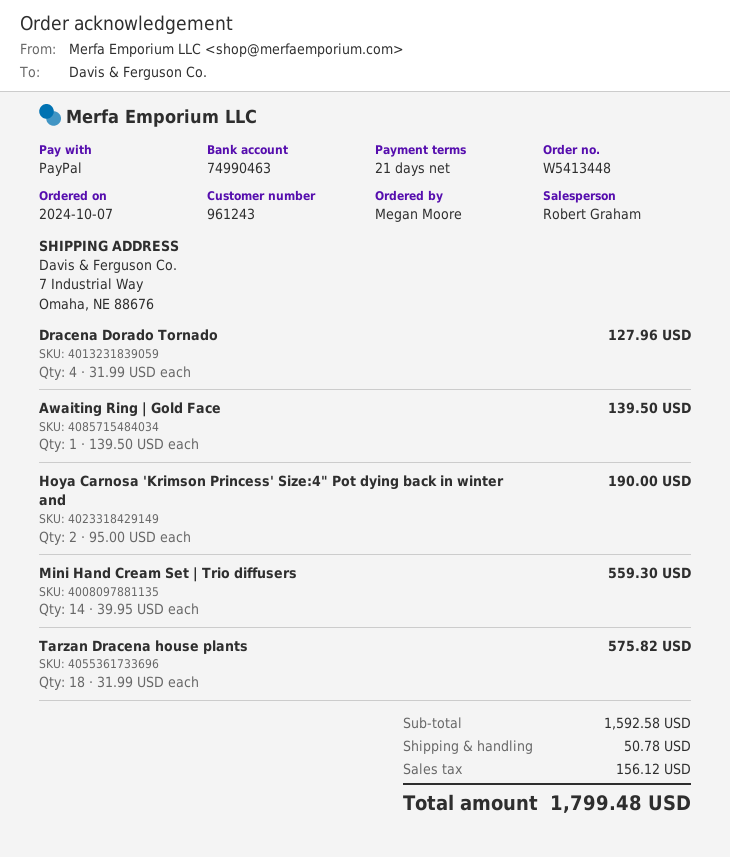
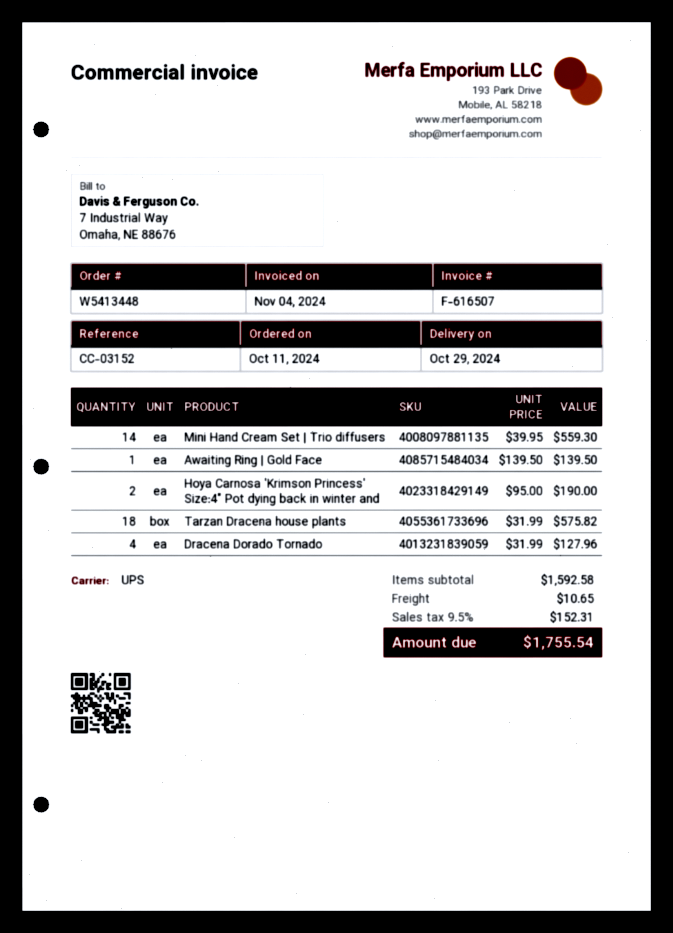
order date: 2024-10-07 -> 2024-10-11
shipping: 50.78 -> 10.65
tax: 156.12 -> 152.31
total: 1799.48 -> 1755.54

